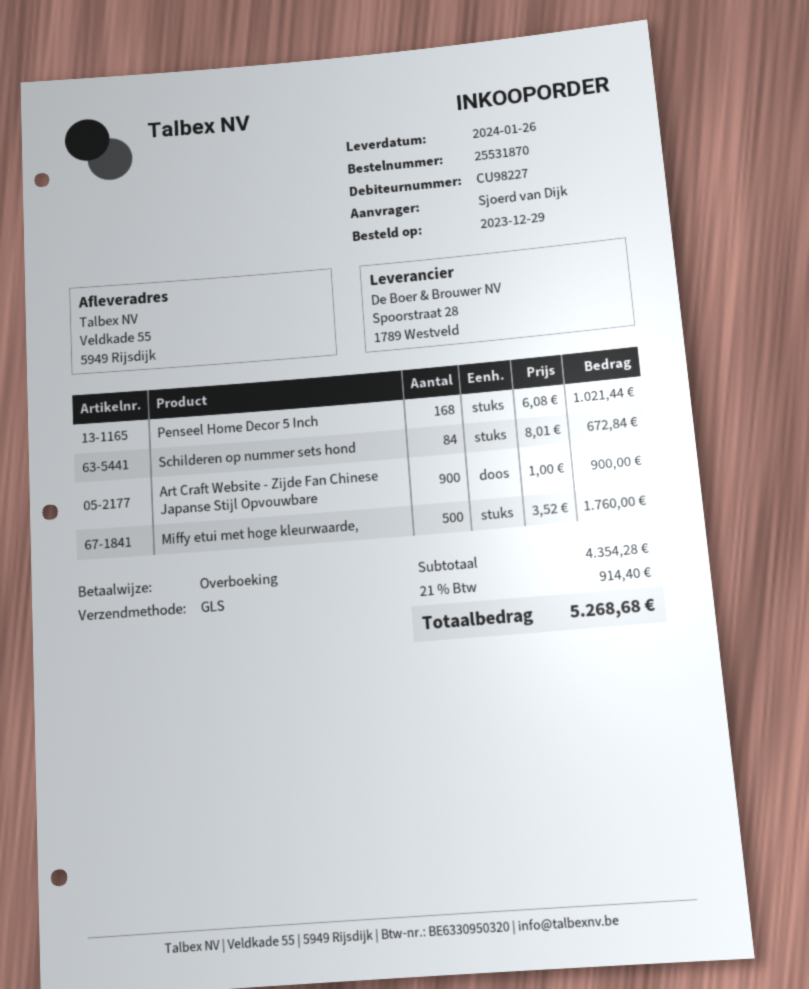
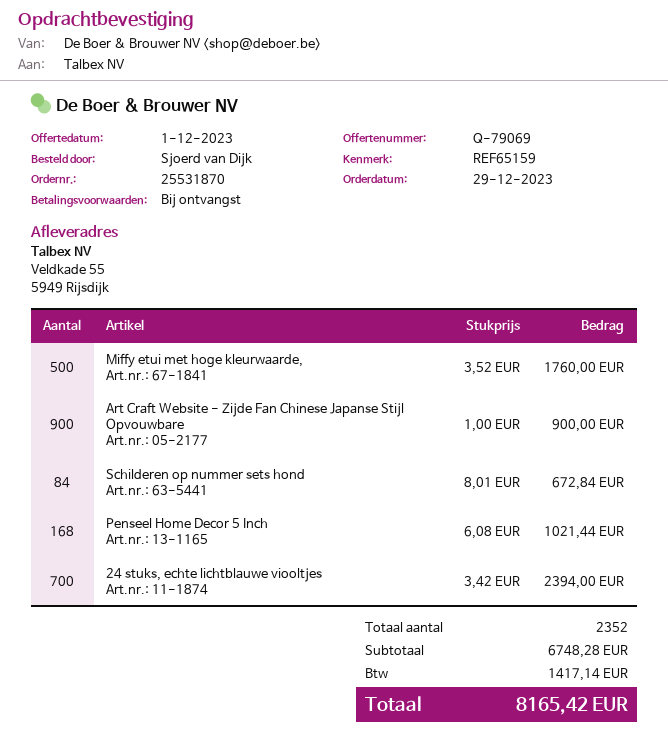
24 stuks, echte lichtblauwe viooltjes: none -> 700 x 3.42 = 2394.00
subtotal: 4354.28 -> 6748.28
tax: 914.40 -> 1417.14
total: 5268.68 -> 8165.42

